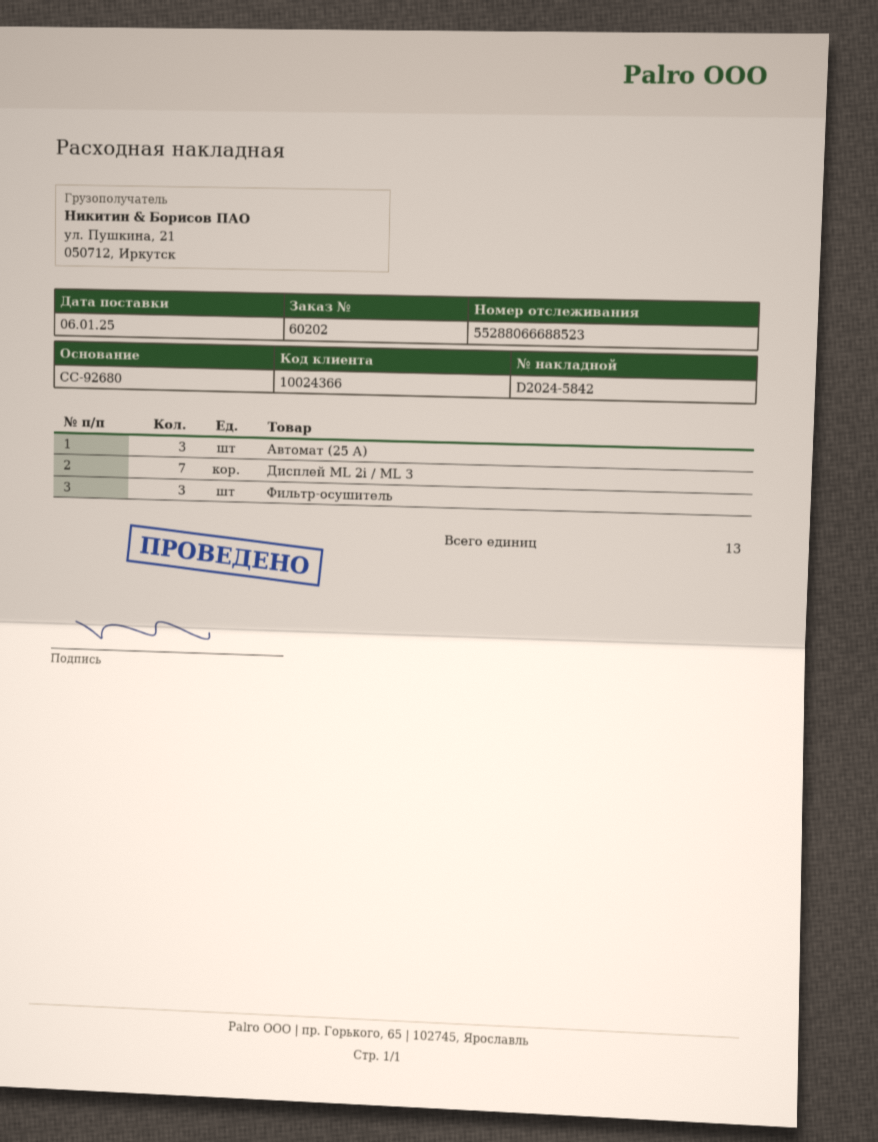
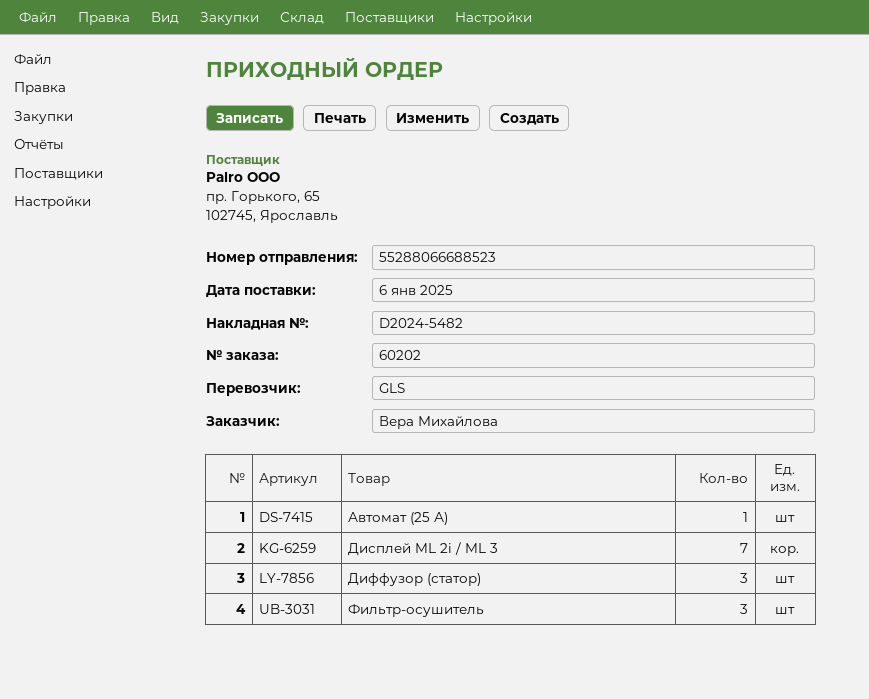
delivery note number: D2024-5842 -> D2024-5482
Автомат (25 А): 3 -> 1
Диффузор (статор): none -> 3

